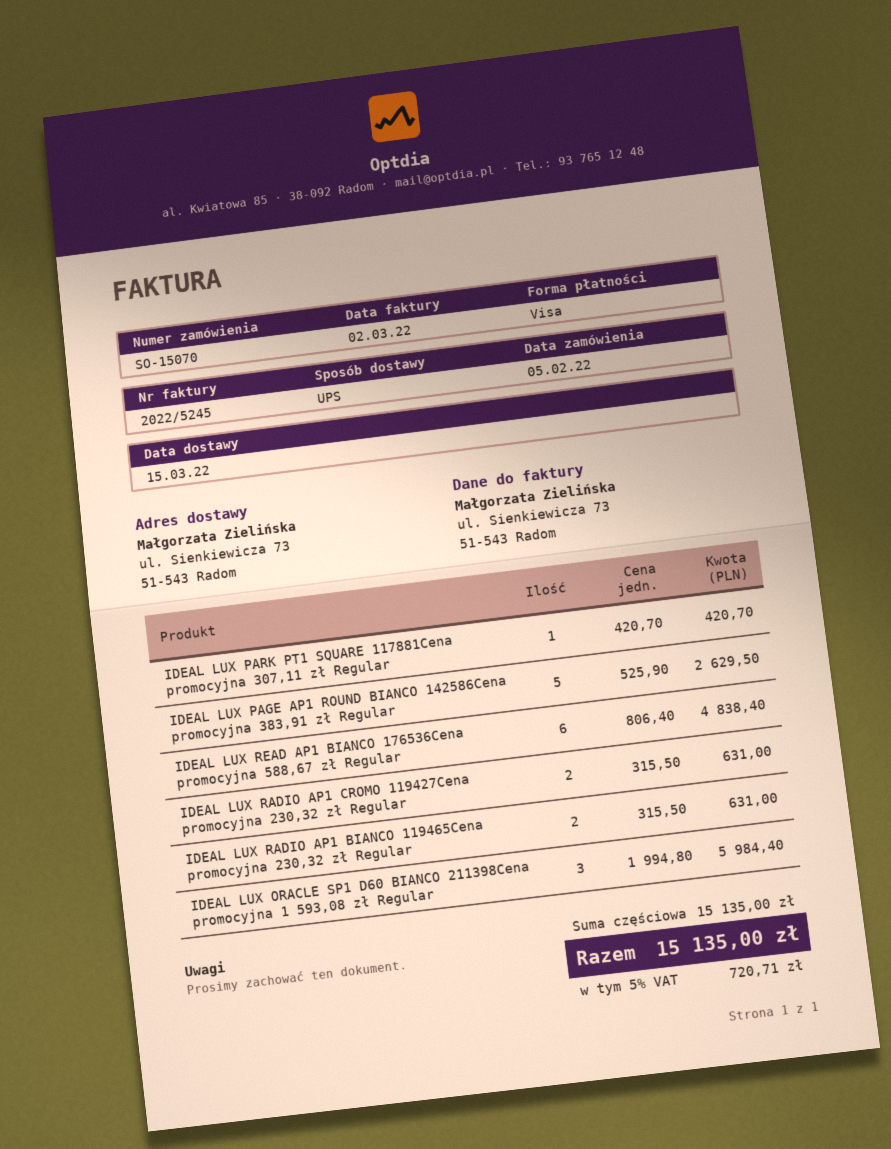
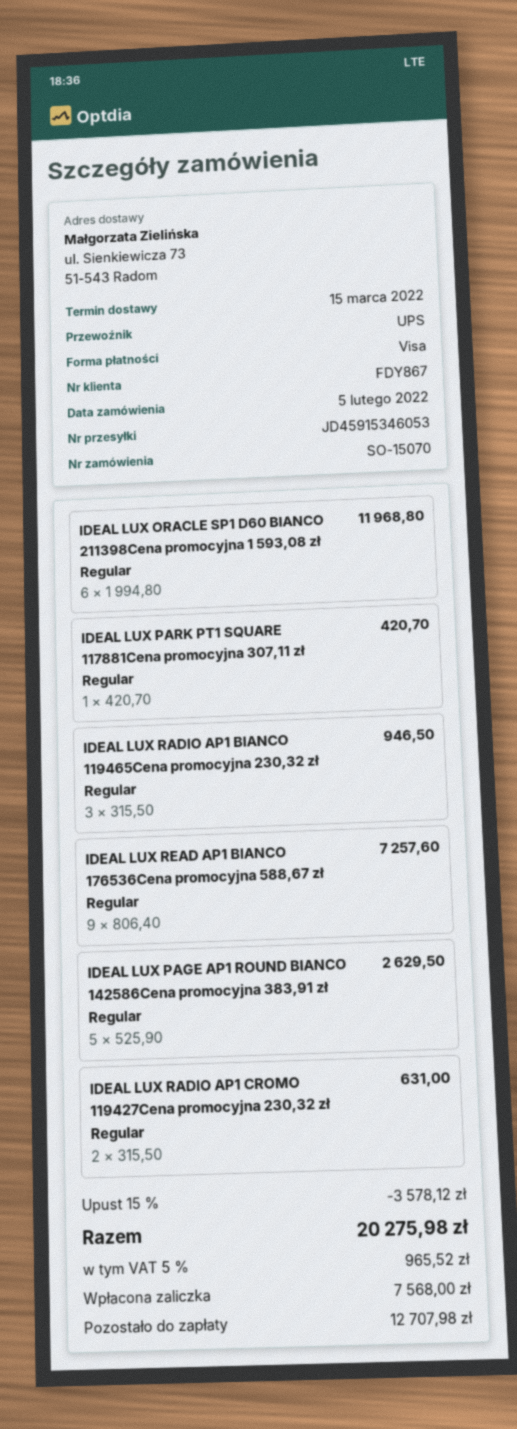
IDEAL LUX READ AP1 BIANCO 176536Cena promocyjna 588,67 zł Regular: 6 x 806.40 = 4838.40 -> 9 x 806.40 = 7257.60
IDEAL LUX RADIO AP1 BIANCO 119465Cena promocyjna 230,32 zł Regular: 2 x 315.50 = 631.00 -> 3 x 315.50 = 946.50
IDEAL LUX ORACLE SP1 D60 BIANCO 211398Cena promocyjna 1 593,08 zł Regular: 3 x 1994.80 = 5984.40 -> 6 x 1994.80 = 11968.80
discount: none -> 15% = 3578.12
tax: 5% = 720.71 -> 5% = 965.52
total: 15135.00 -> 20275.98

